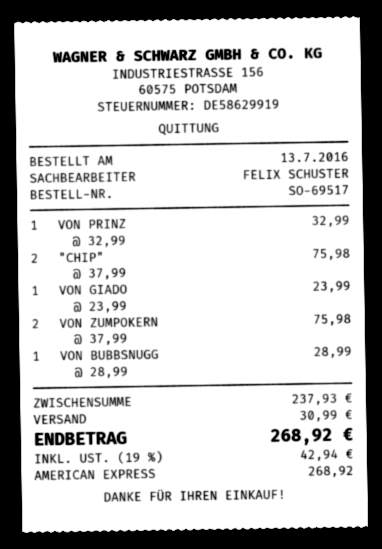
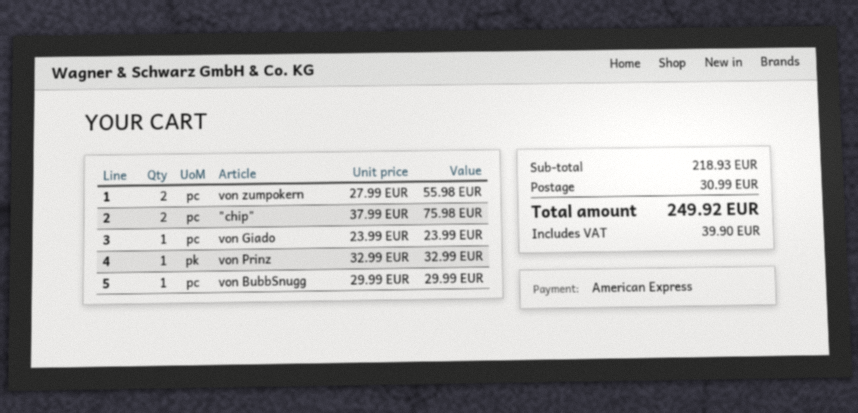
VON ZUMPOKERN: 2 x 37.99 = 75.98 -> 2 x 27.99 = 55.98
VON BUBBSNUGG: 1 x 28.99 = 28.99 -> 1 x 29.99 = 29.99
subtotal: 237.93 -> 218.93
tax: 42.94 -> 39.90
total: 268.92 -> 249.92

